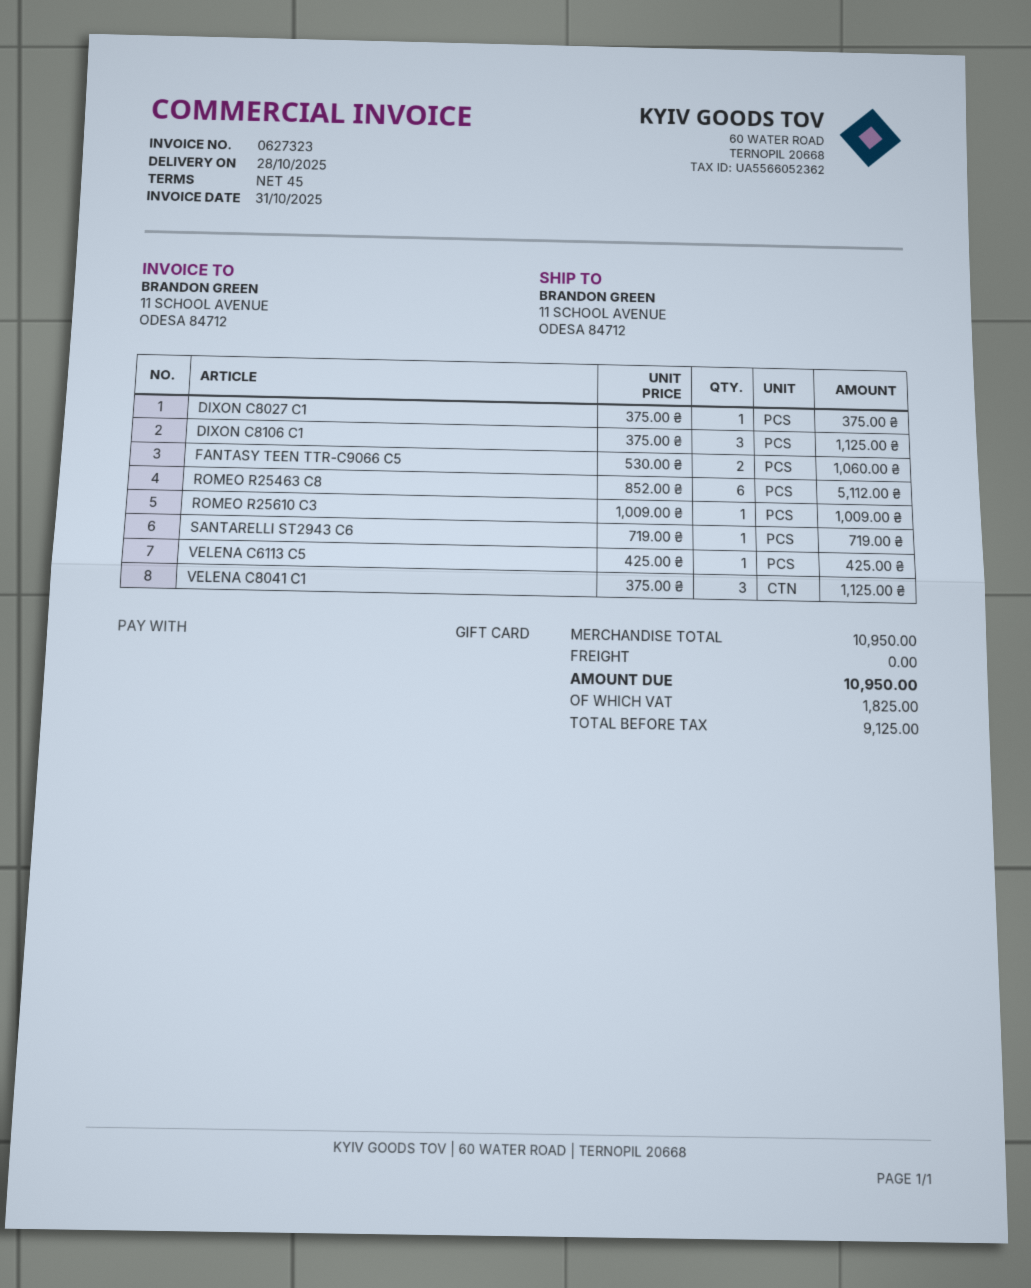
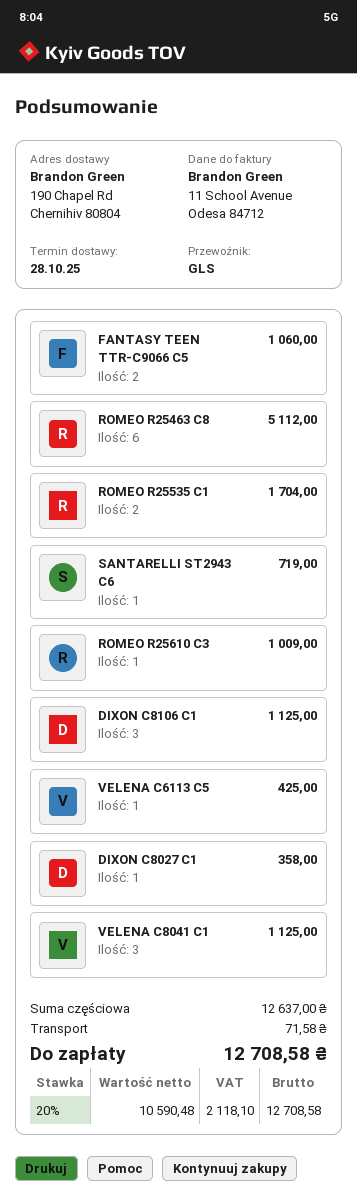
ship to: 11 SCHOOL AVENUE, ODESA 84712 -> 190 Chapel Rd, Chernihiv 80804
DIXON C8027 C1: 1 for 375.00 -> 1 for 358.00
ROMEO R25535 C1: none -> 2 for 1704.00
subtotal: 10950.00 -> 12637.00
shipping: 0.00 -> 71.58
net: 9125.00 -> 10590.48
tax: 1825.00 -> 2118.10
total: 10950.00 -> 12708.58

